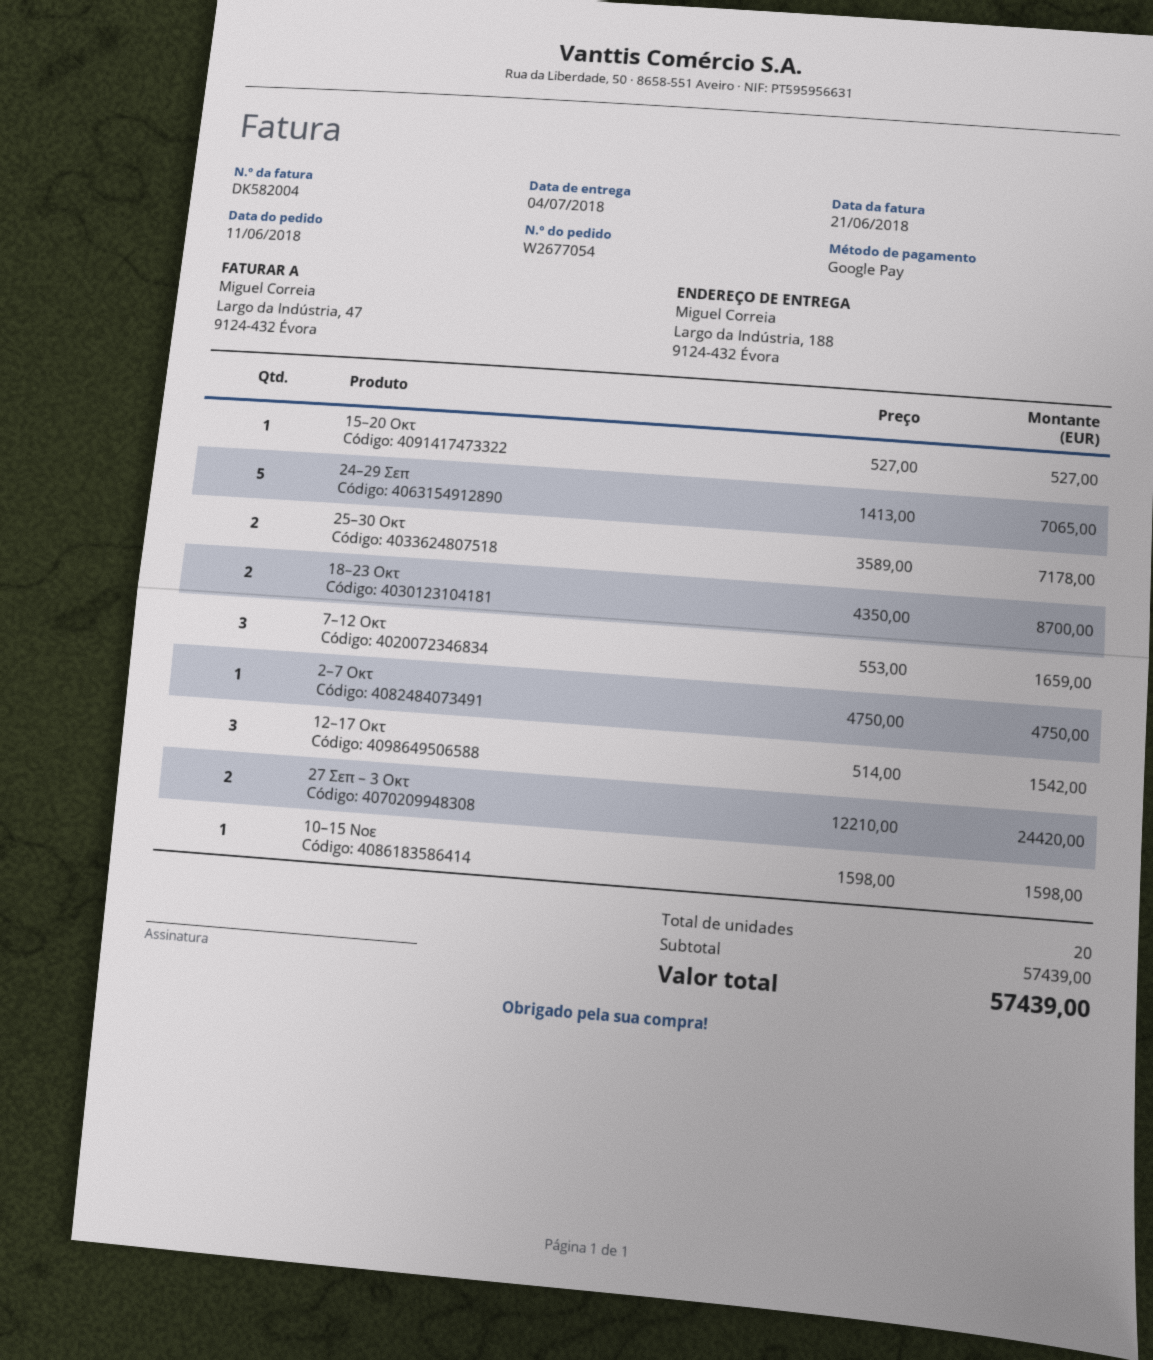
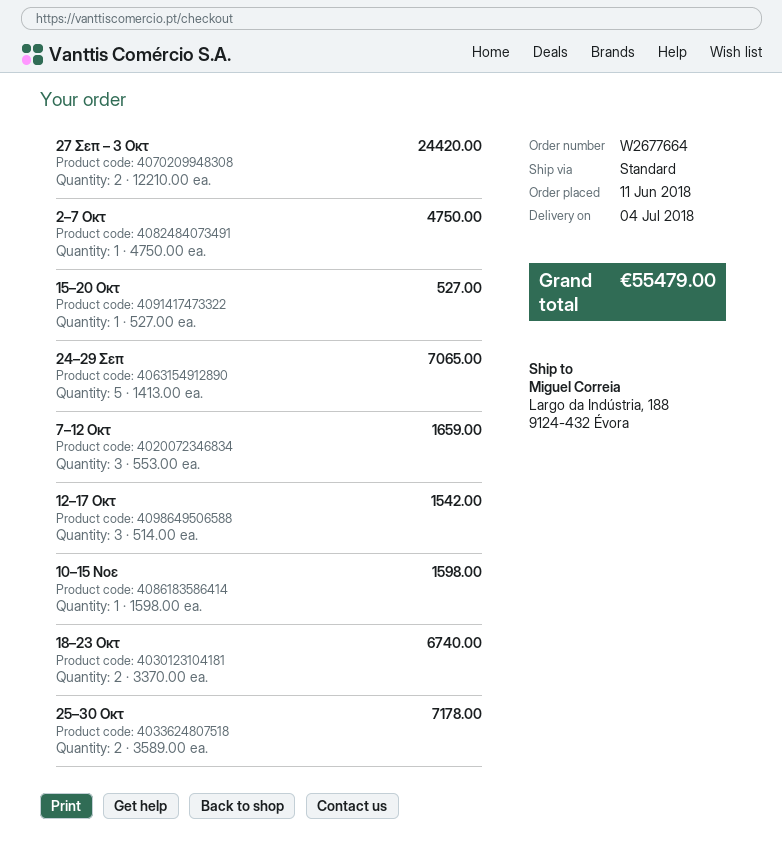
order number: W2677054 -> W2677664
18–23 Οκτ: 2 x 4350.00 = 8700.00 -> 2 x 3370.00 = 6740.00
total: 57439.00 -> 55479.00

